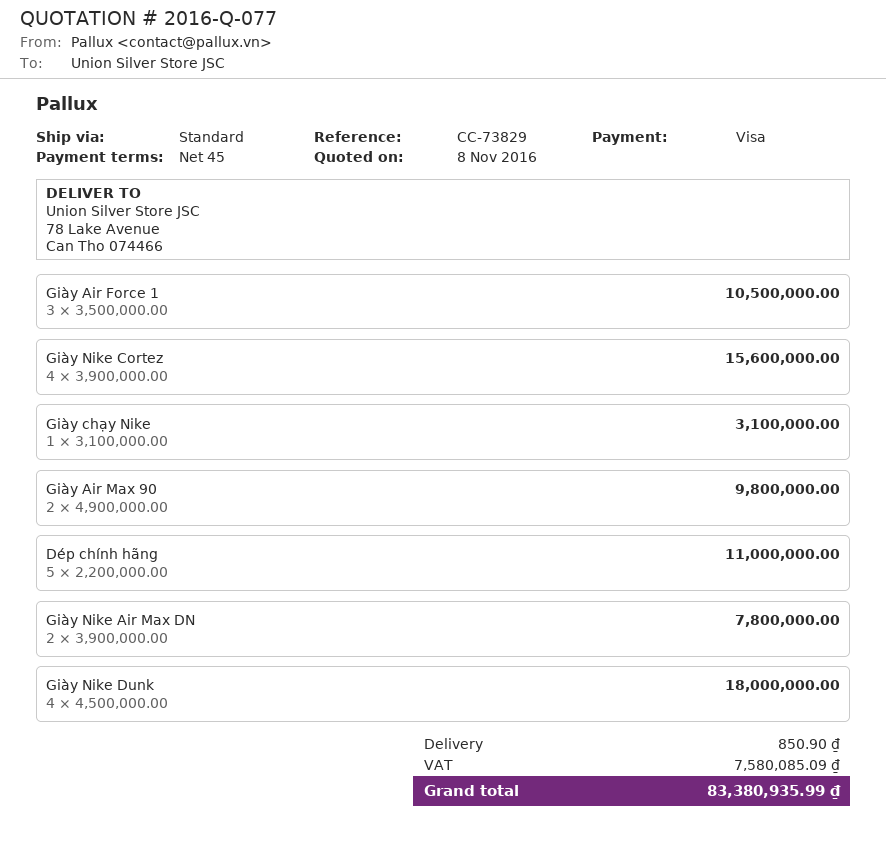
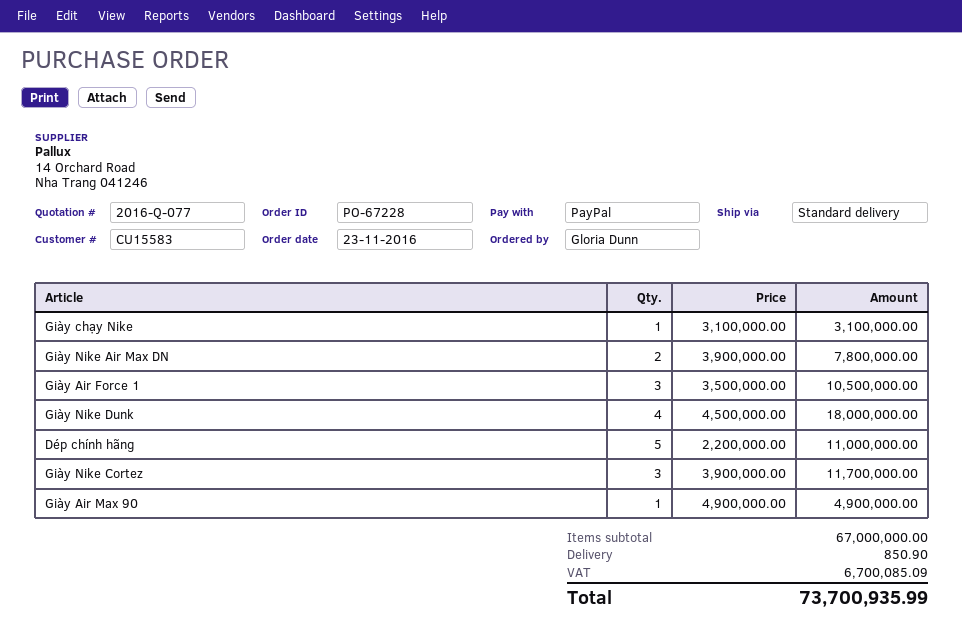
payment method: Visa -> PayPal
Giày Nike Cortez: 4 x 3900000.00 = 15600000.00 -> 3 x 3900000.00 = 11700000.00
Giày Air Max 90: 2 x 4900000.00 = 9800000.00 -> 1 x 4900000.00 = 4900000.00
tax: 7580085.09 -> 6700085.09
total: 83380935.99 -> 73700935.99

